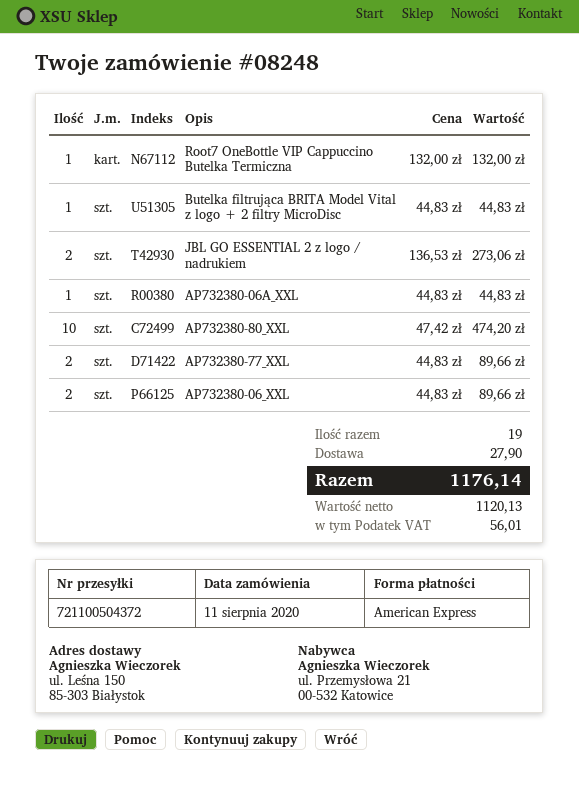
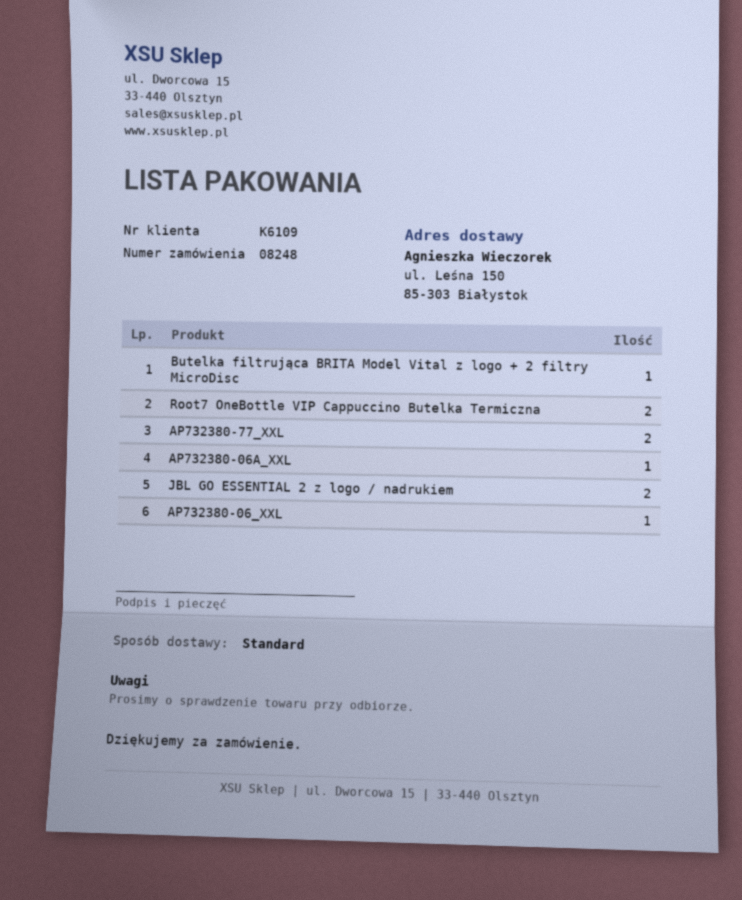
Root7 OneBottle VIP Cappuccino Butelka Termiczna: 1 -> 2
AP732380-80_XXL: 10 -> none
AP732380-06_XXL: 2 -> 1

